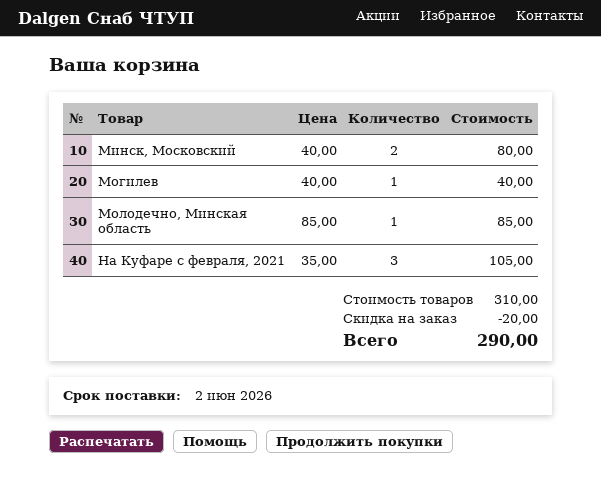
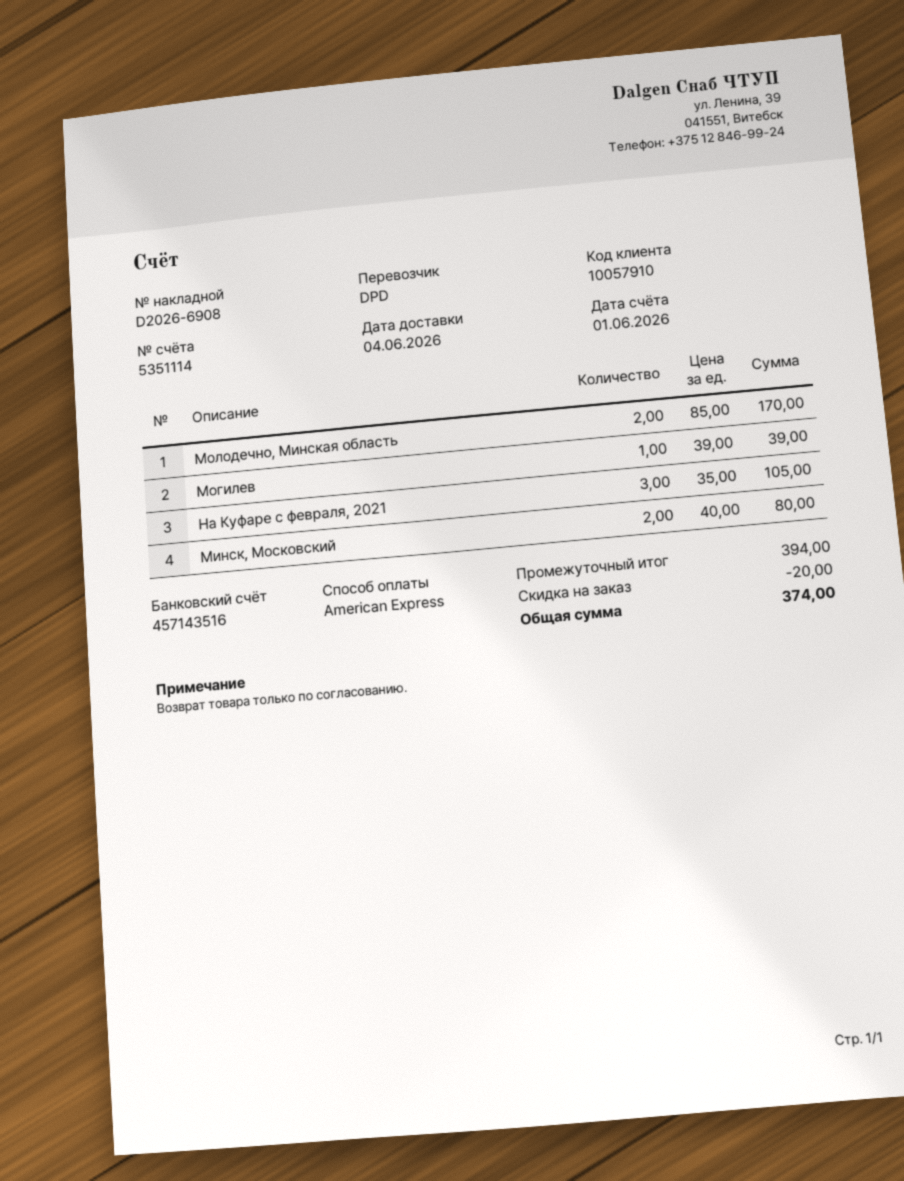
delivery date: 2026-06-02 -> 2026-06-04
Могилев: 1 x 40.00 = 40.00 -> 1 x 39.00 = 39.00
Молодечно, Минская область: 1 x 85.00 = 85.00 -> 2 x 85.00 = 170.00
subtotal: 310.00 -> 394.00
total: 290.00 -> 374.00

